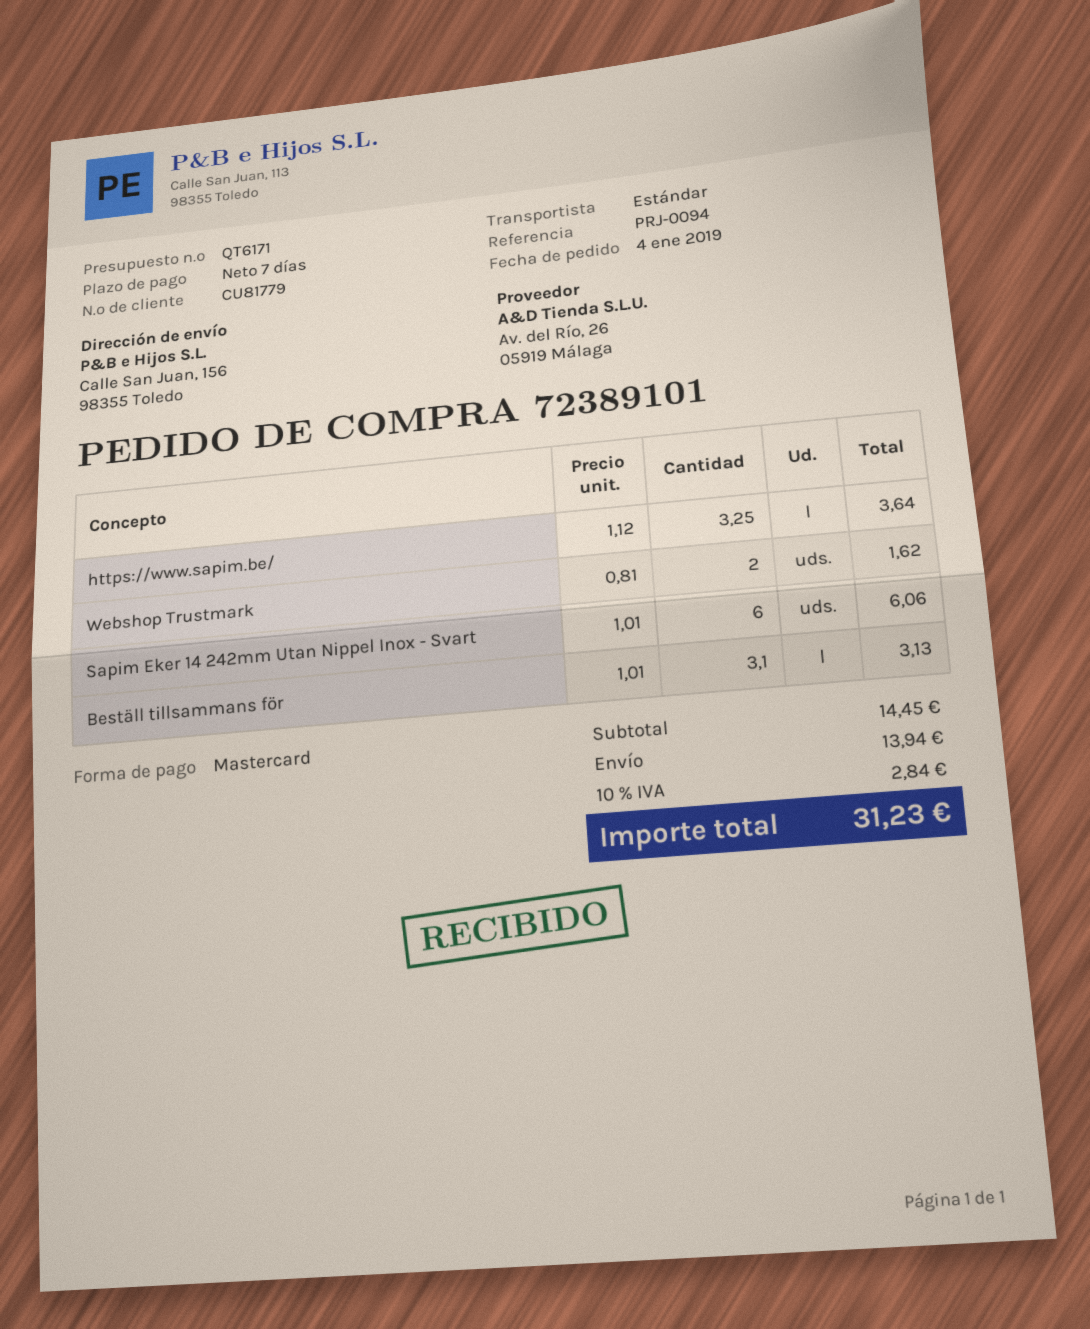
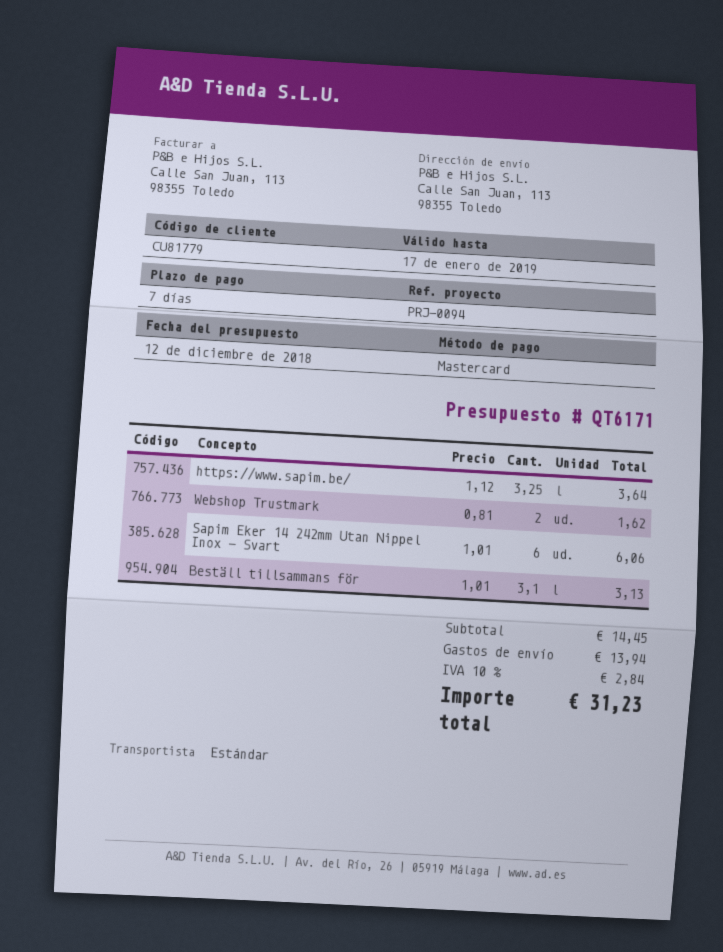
ship to: Calle San Juan, 156, 98355 Toledo -> Calle San Juan, 113, 98355 Toledo

